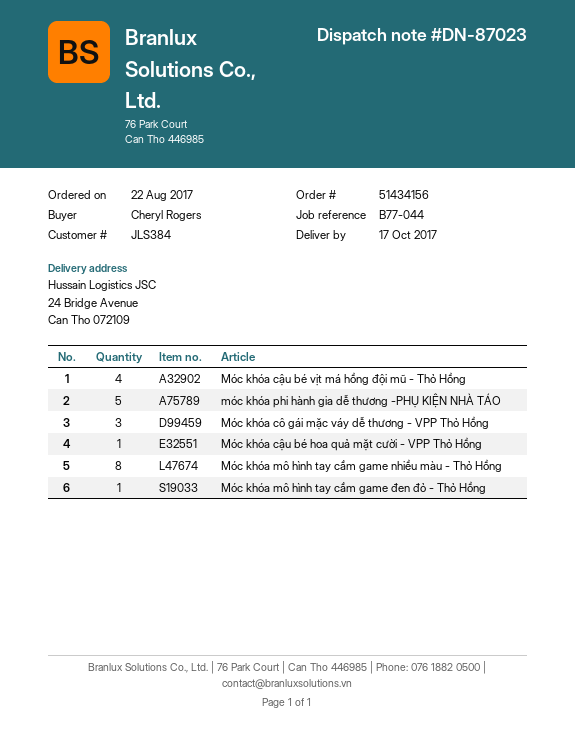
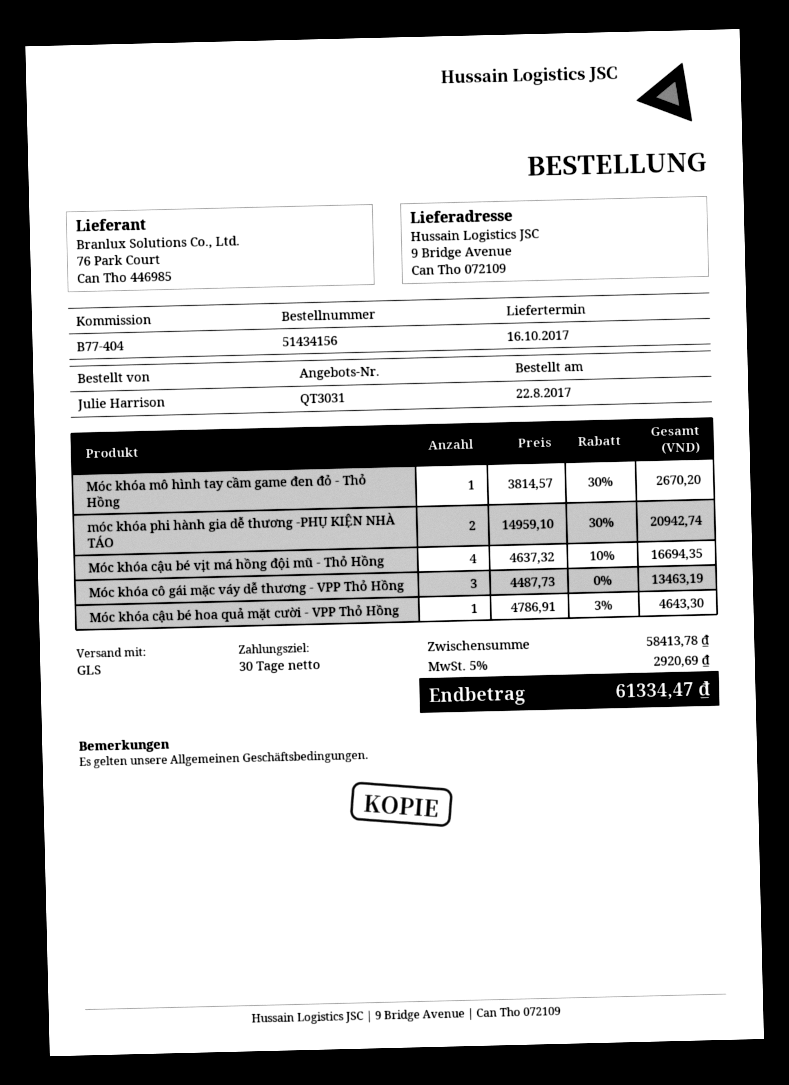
delivery date: 2017-10-17 -> 2017-10-16
reference: B77-044 -> B77-404
ordered by: Cheryl Rogers -> Julie Harrison
ship to: 24 Bridge Avenue, Can Tho 072109 -> 9 Bridge Avenue, Can Tho 072109
móc khóa phi hành gia dễ thương -PHỤ KIỆN NHÀ TÁO: 5 -> 2
Móc khóa mô hình tay cầm game nhiều màu - Thỏ Hồng: 8 -> none

